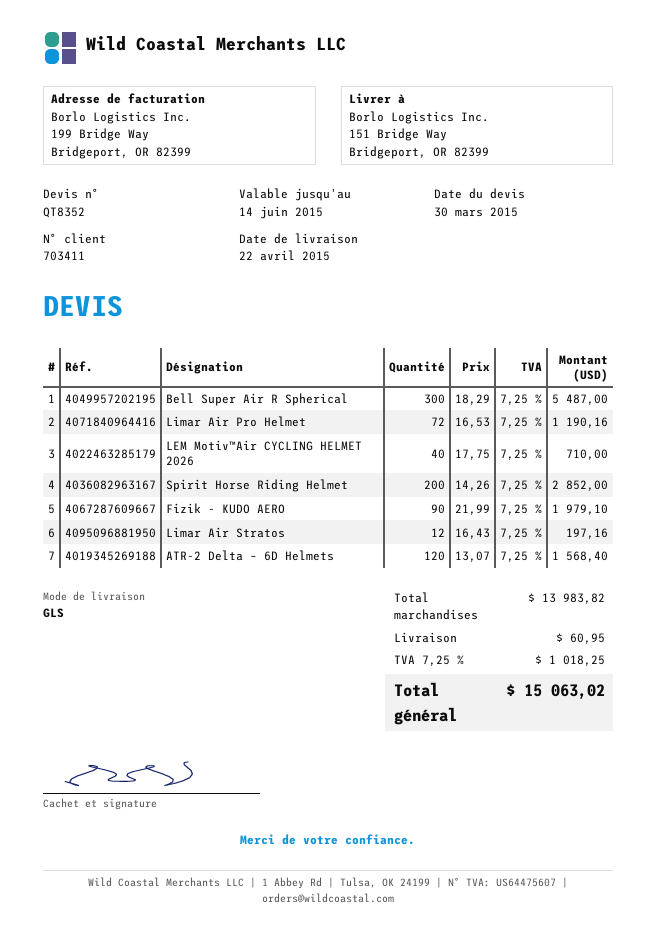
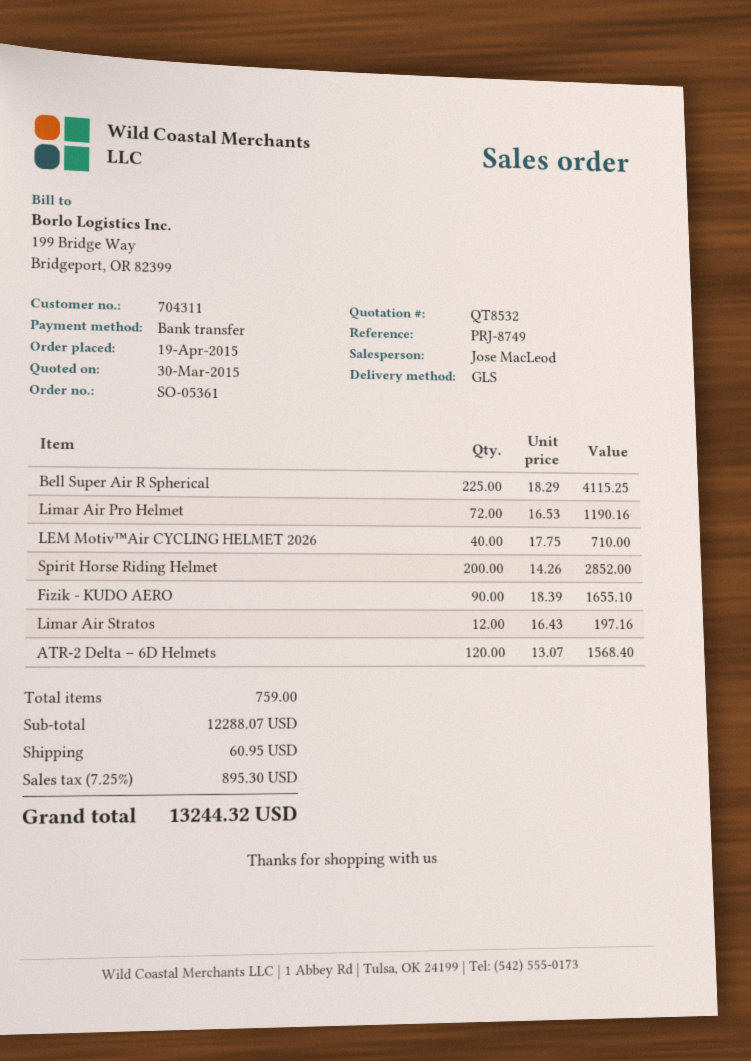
quote number: QT8352 -> QT8532
customer number: 703411 -> 704311
Bell Super Air R Spherical: 300 x 18.29 = 5487.00 -> 225 x 18.29 = 4115.25
Fizik - KUDO AERO: 90 x 21.99 = 1979.10 -> 90 x 18.39 = 1655.10
subtotal: 13983.82 -> 12288.07
tax: 7.25% = 1018.25 -> 7.25% = 895.30
total: 15063.02 -> 13244.32

